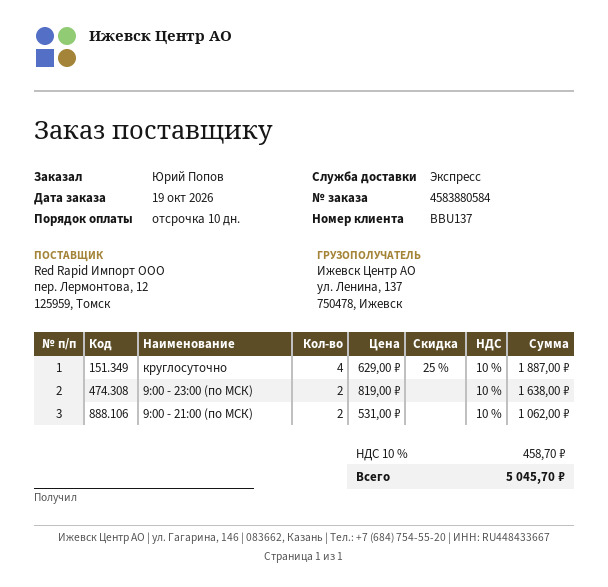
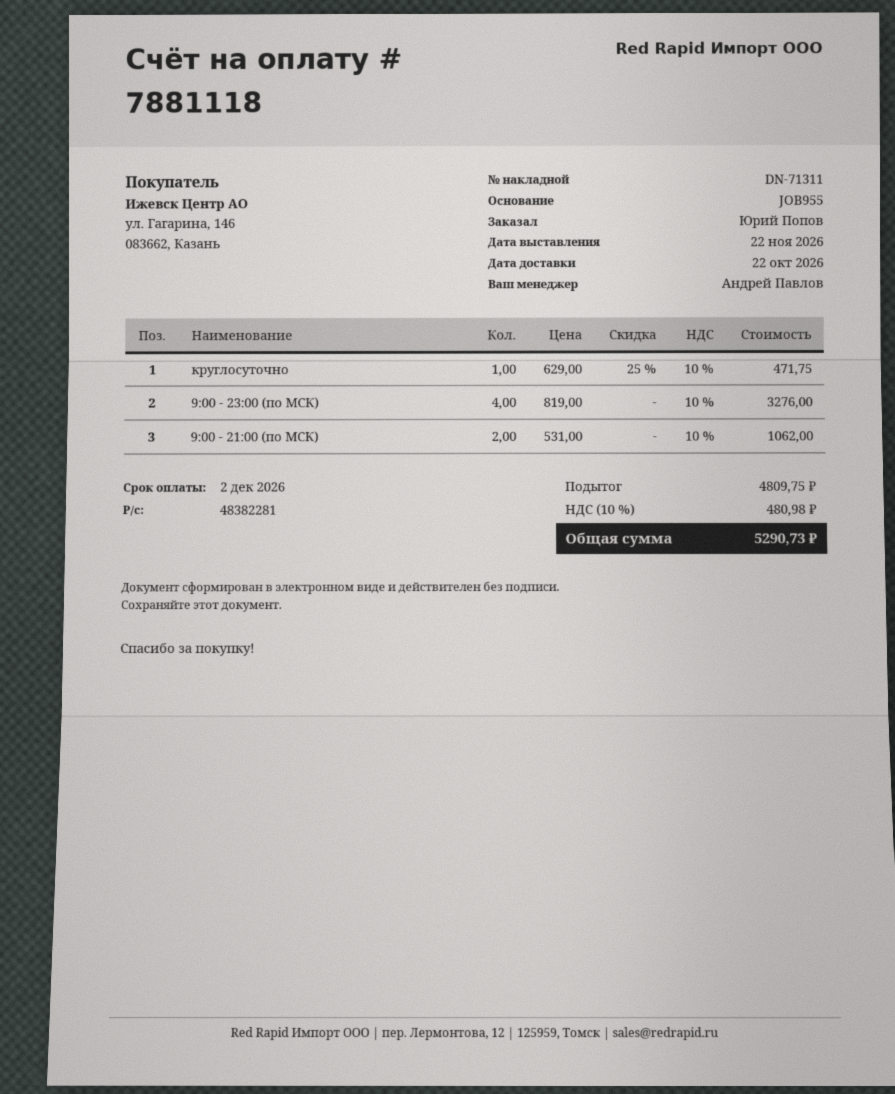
круглосуточно: 4 x 629.00 - 25% = 1887.00 -> 1 x 629.00 - 25% = 471.75
9:00 - 23:00 (по МСК): 2 x 819.00 = 1638.00 -> 4 x 819.00 = 3276.00
tax: 10% = 458.70 -> 10% = 480.98
total: 5045.70 -> 5290.73

